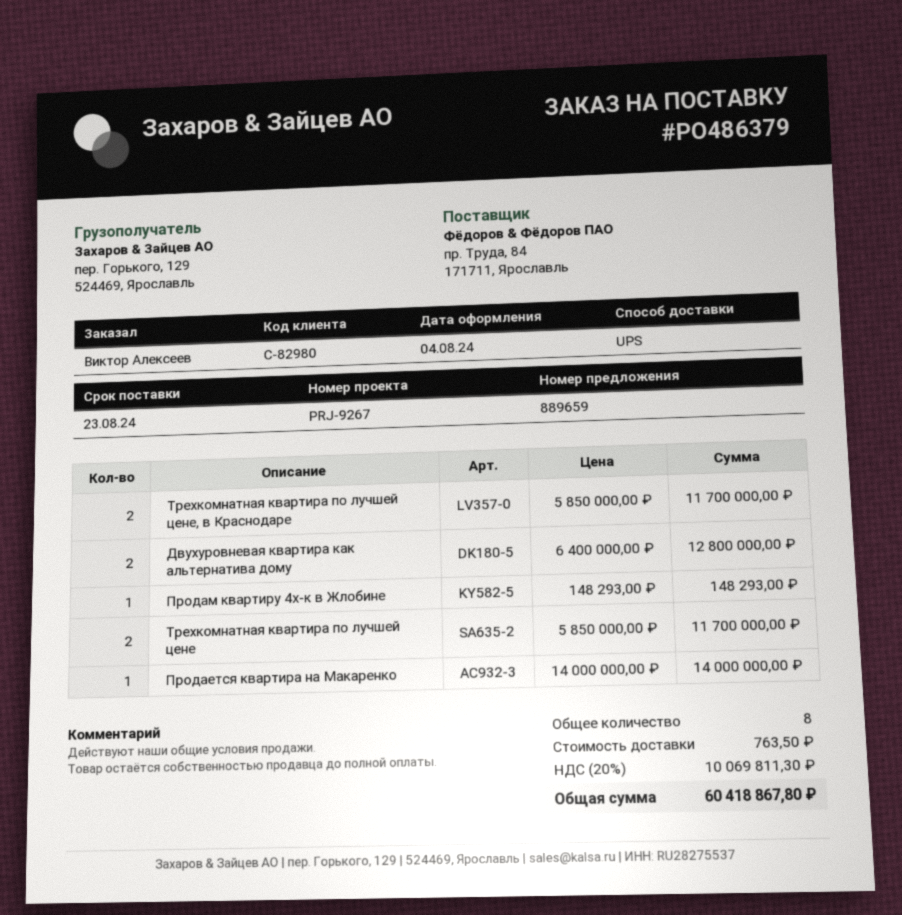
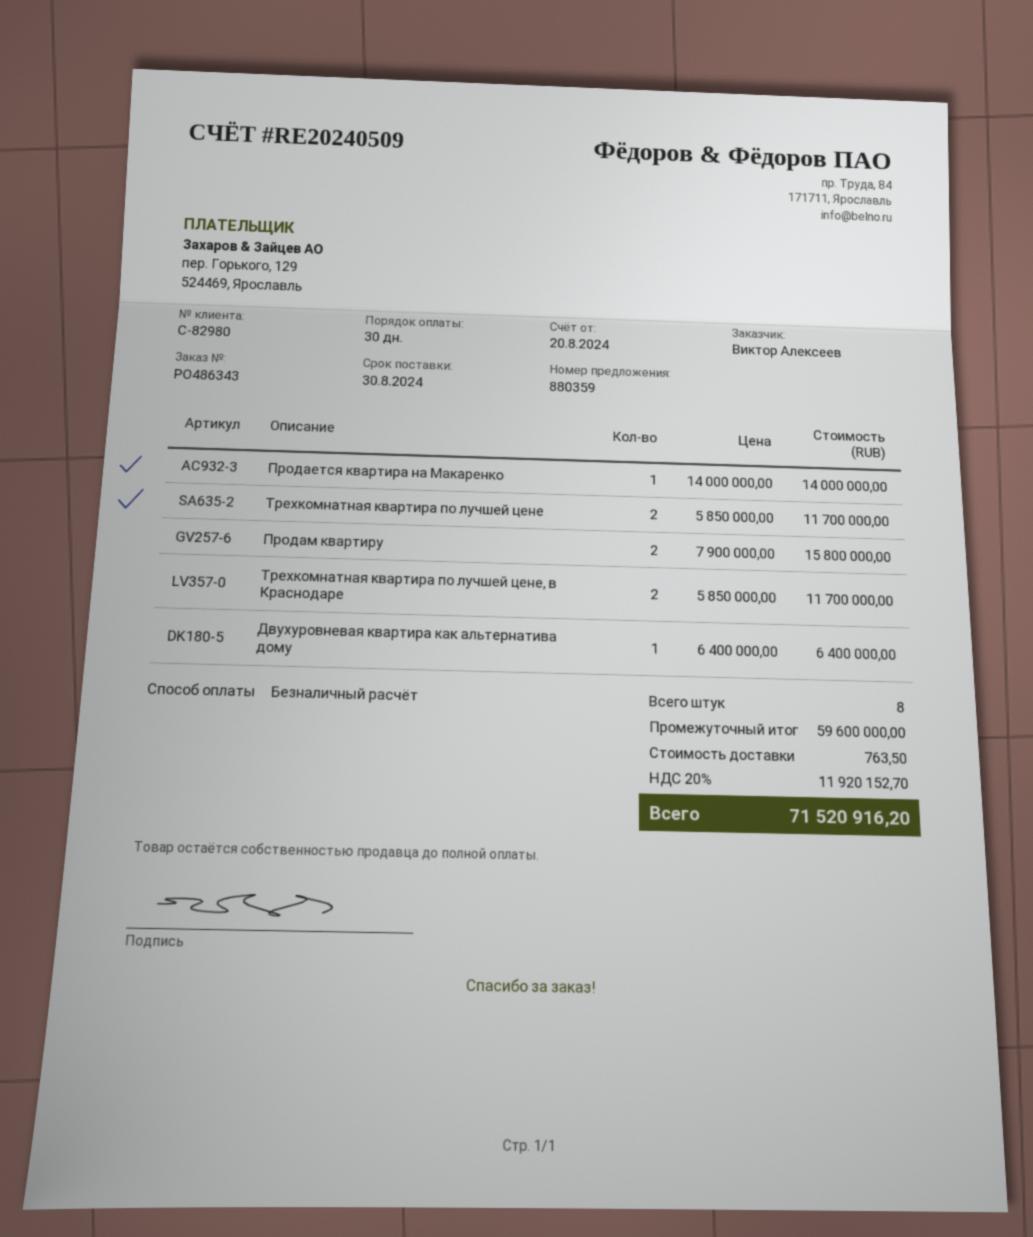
quote number: 889659 -> 880359
order number: PO486379 -> PO486343
delivery date: 2024-08-23 -> 2024-08-30
Двухуровневая квартира как альтернатива дому: 2 x 6400000.00 = 12800000.00 -> 1 x 6400000.00 = 6400000.00
Продам квартиру 4х-к в Жлобине: 1 x 148293.00 = 148293.00 -> none
Продам квартиру: none -> 2 x 7900000.00 = 15800000.00
tax: 20% = 10069811.30 -> 20% = 11920152.70
total: 60418867.80 -> 71520916.20

